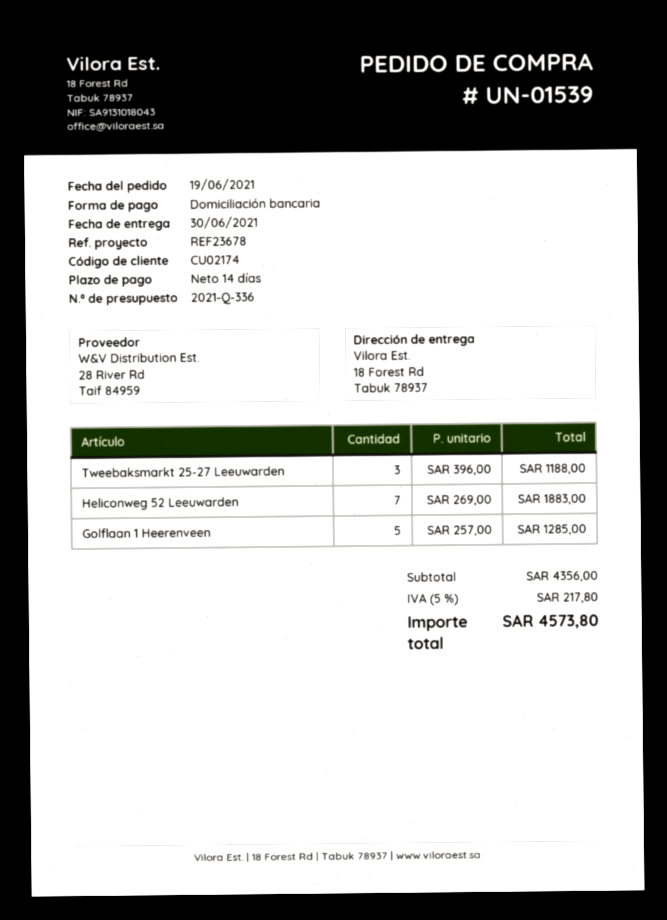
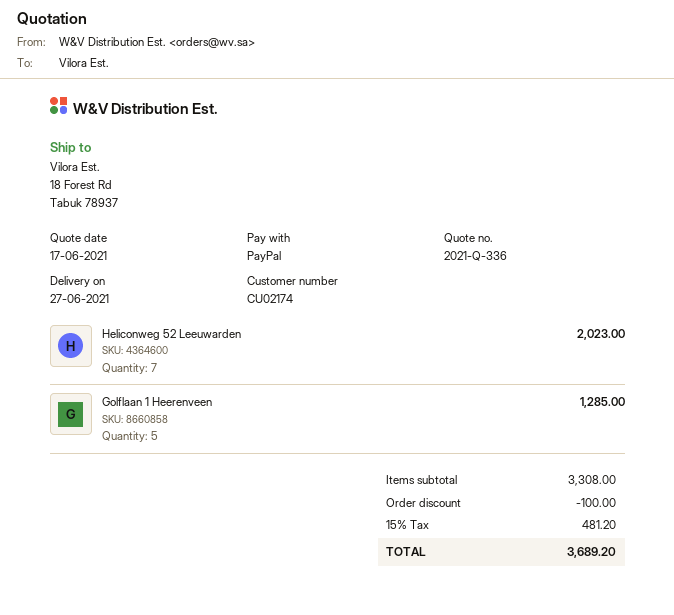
delivery date: 2021-06-30 -> 2021-06-27
payment method: direct debit -> PayPal
Tweebaksmarkt 25-27 Leeuwarden: 3 for 1188.00 -> none
Heliconweg 52 Leeuwarden: 7 for 1883.00 -> 7 for 2023.00
subtotal: 4356.00 -> 3308.00
discount: none -> 100.00
tax: 5% = 217.80 -> 15% = 481.20
total: 4573.80 -> 3689.20

